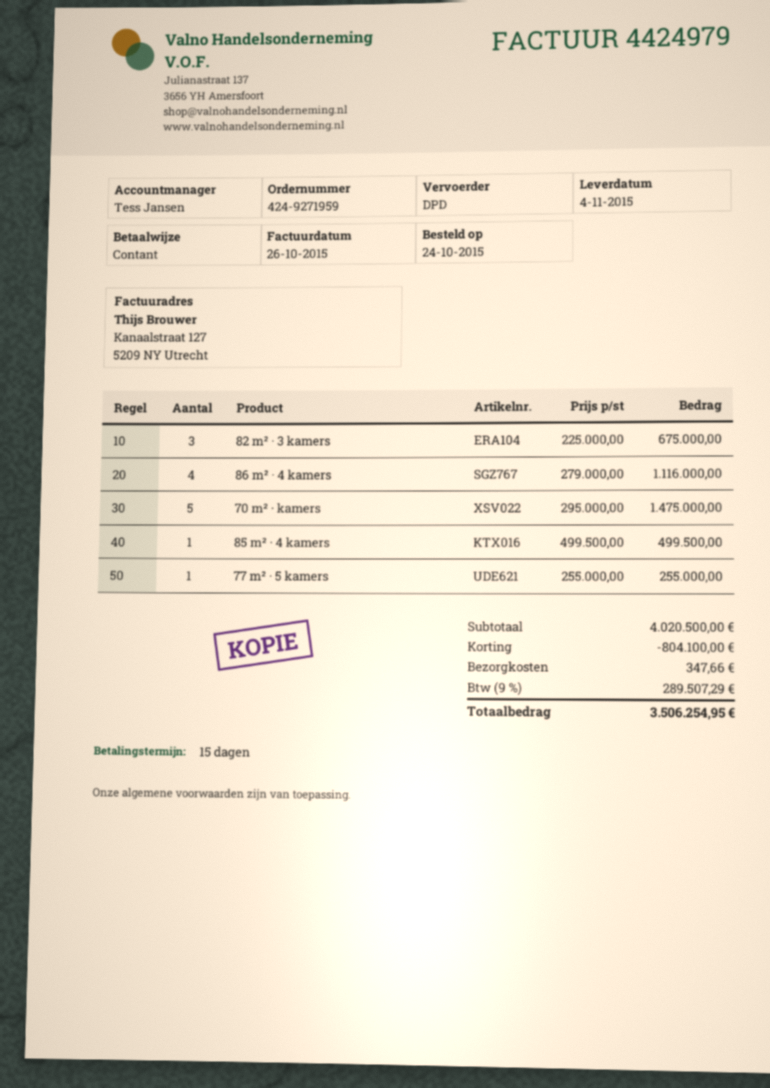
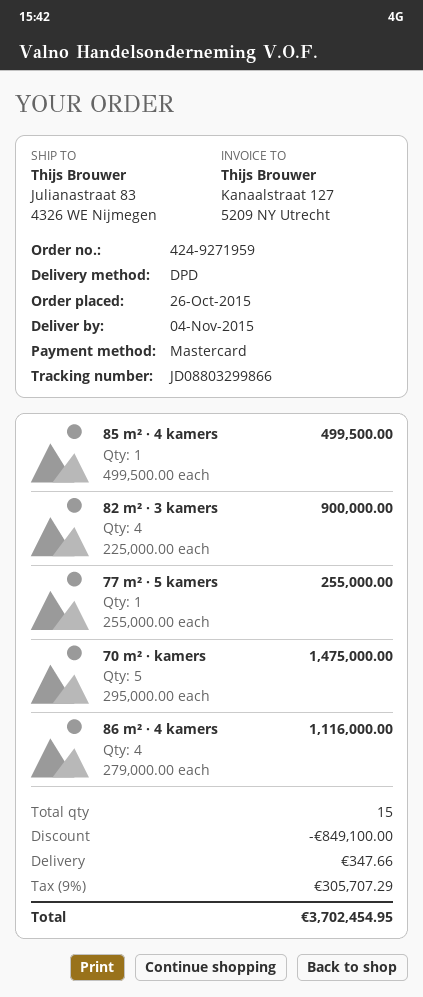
order date: 2015-10-24 -> 2015-10-26
payment method: cash -> Mastercard
82 m² · 3 kamers: 3 x 225000.00 = 675000.00 -> 4 x 225000.00 = 900000.00
discount: 804100.00 -> 849100.00
tax: 9% = 289507.29 -> 9% = 305707.29
total: 3506254.95 -> 3702454.95

